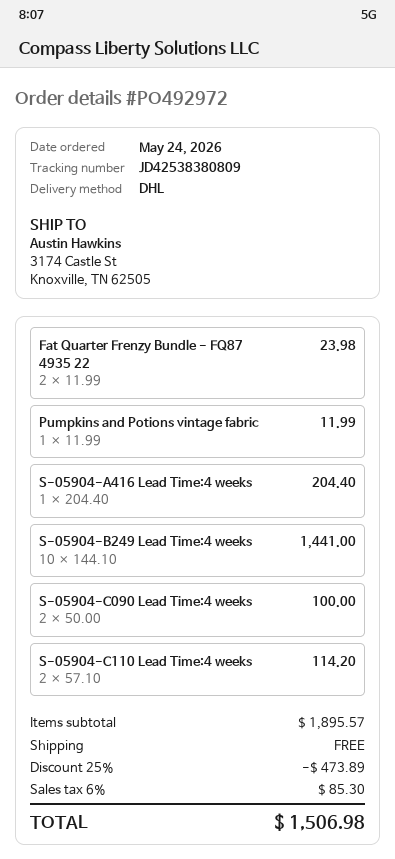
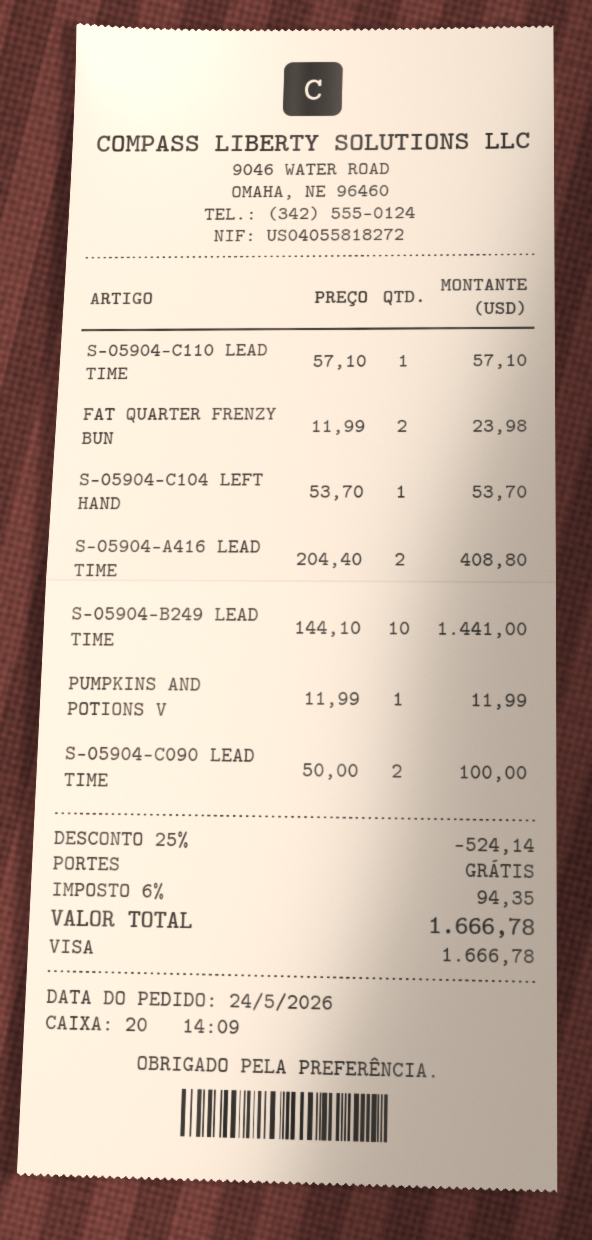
S-05904-A416 Lead Time:4 weeks: 1 x 204.40 = 204.40 -> 2 x 204.40 = 408.80
S-05904-C110 Lead Time:4 weeks: 2 x 57.10 = 114.20 -> 1 x 57.10 = 57.10
S-05904-C104 LEFT HAND: none -> 1 x 53.70 = 53.70
discount: 25% = 473.89 -> 25% = 524.14
tax: 6% = 85.30 -> 6% = 94.35
total: 1506.98 -> 1666.78

